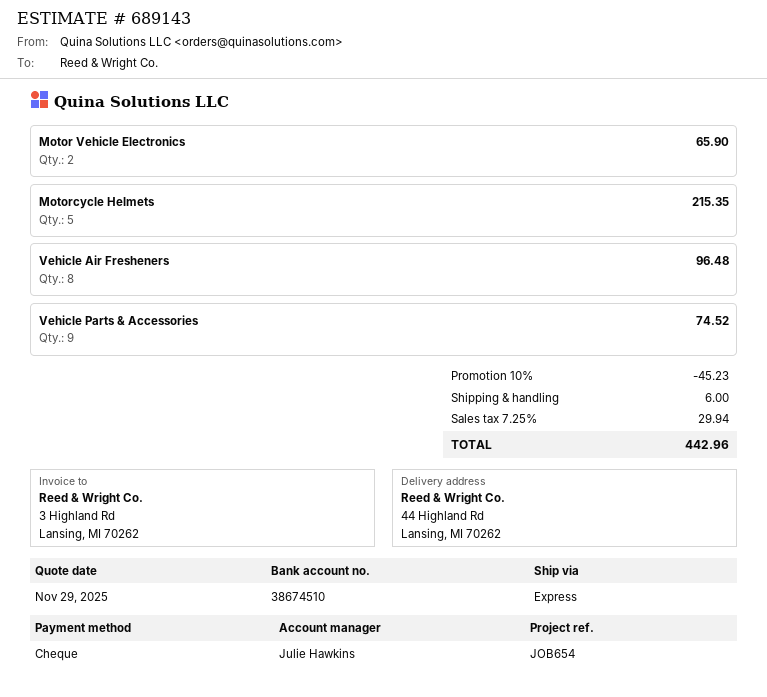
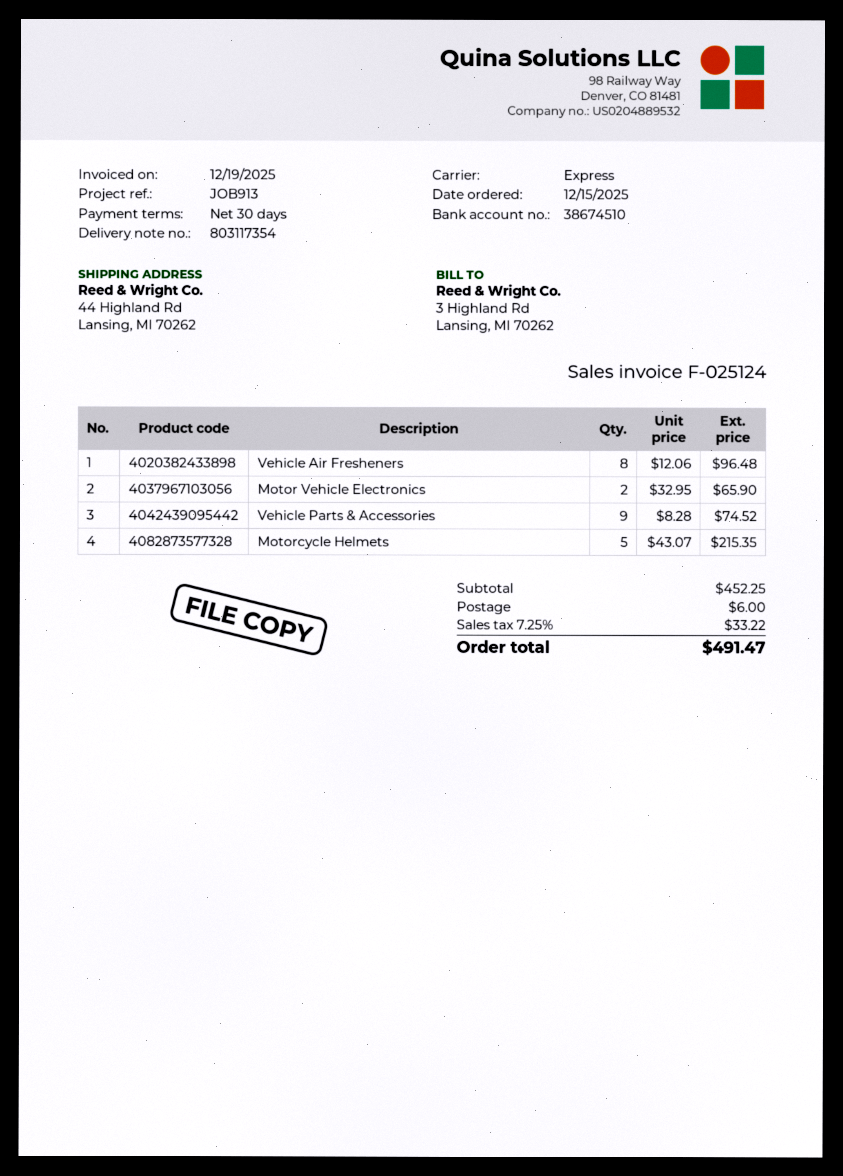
reference: JOB654 -> JOB913
discount: 10% = 45.23 -> none
tax: 7.25% = 29.94 -> 7.25% = 33.22
total: 442.96 -> 491.47

